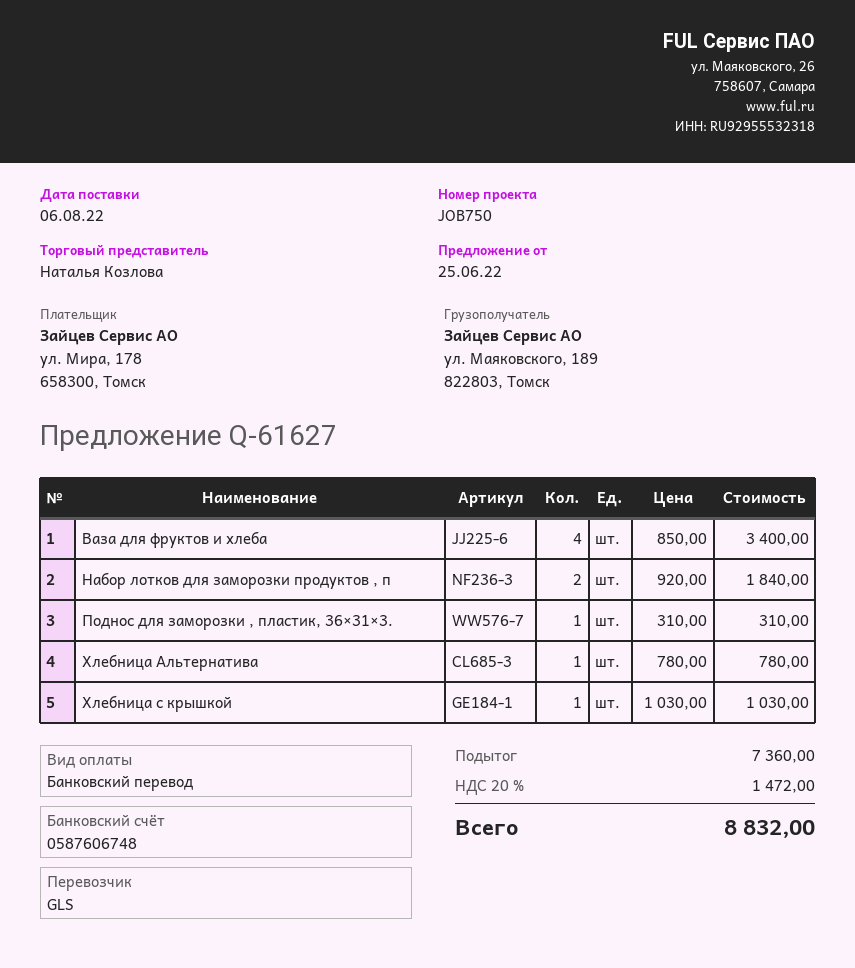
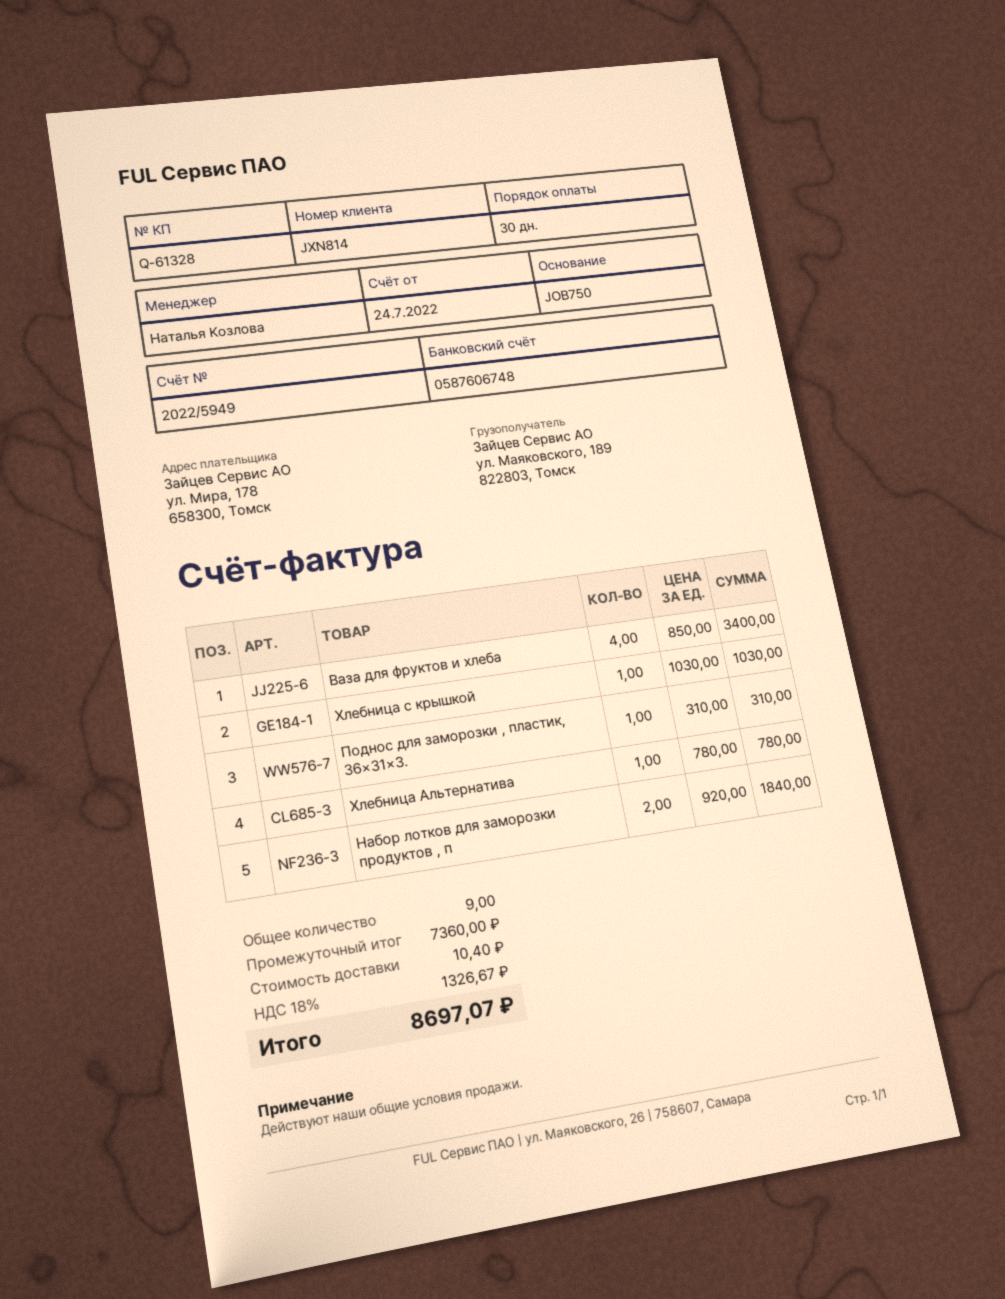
quote number: Q-61627 -> Q-61328
shipping: none -> 10.40
tax: 20% = 1472.00 -> 18% = 1326.67
total: 8832.00 -> 8697.07

